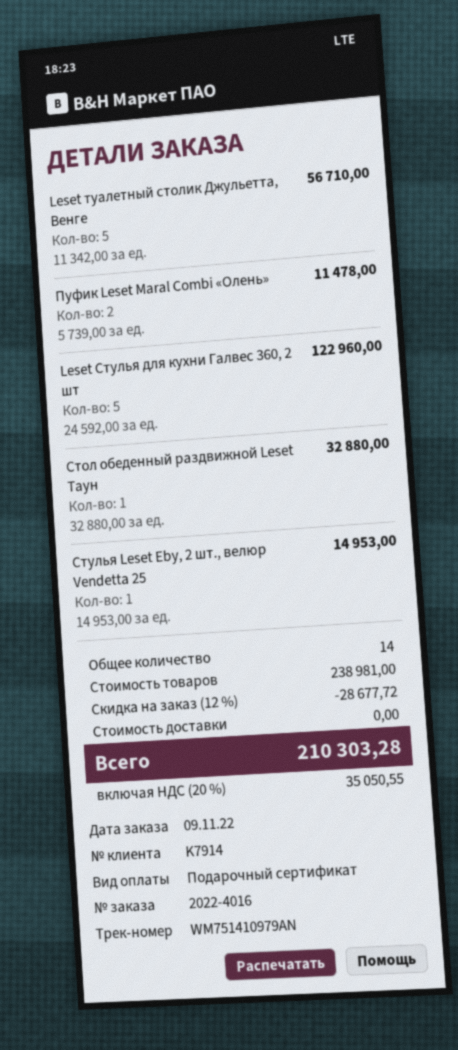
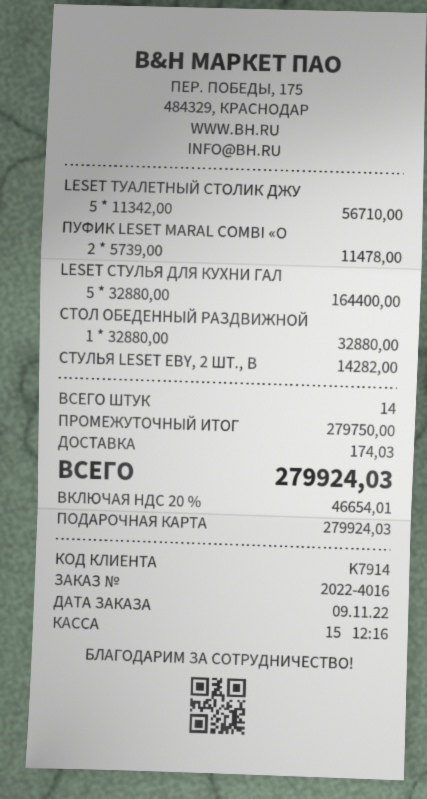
Leset Стулья для кухни Галвес 360, 2 шт: 5 x 24592.00 = 122960.00 -> 5 x 32880.00 = 164400.00
Стулья Leset Eby, 2 шт., велюр Vendetta 25: 1 x 14953.00 = 14953.00 -> 1 x 14282.00 = 14282.00
subtotal: 238981.00 -> 279750.00
discount: 12% = 28677.72 -> none
shipping: 0.00 -> 174.03
tax: 20% = 35050.55 -> 20% = 46654.01
total: 210303.28 -> 279924.03

